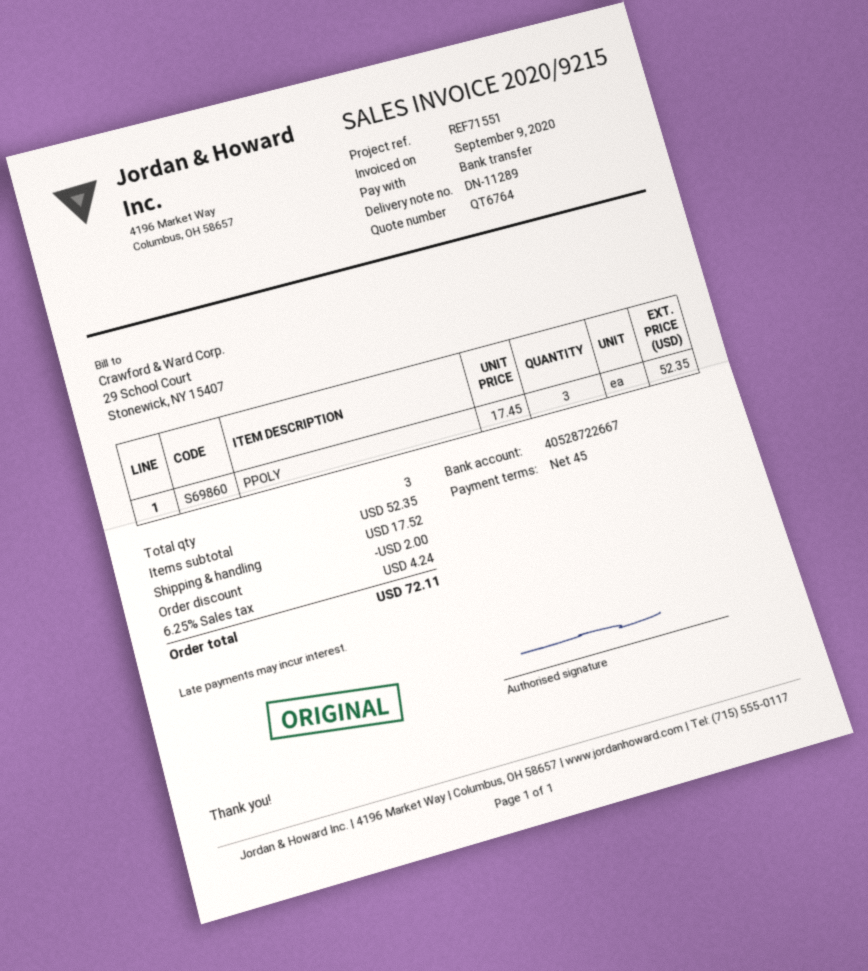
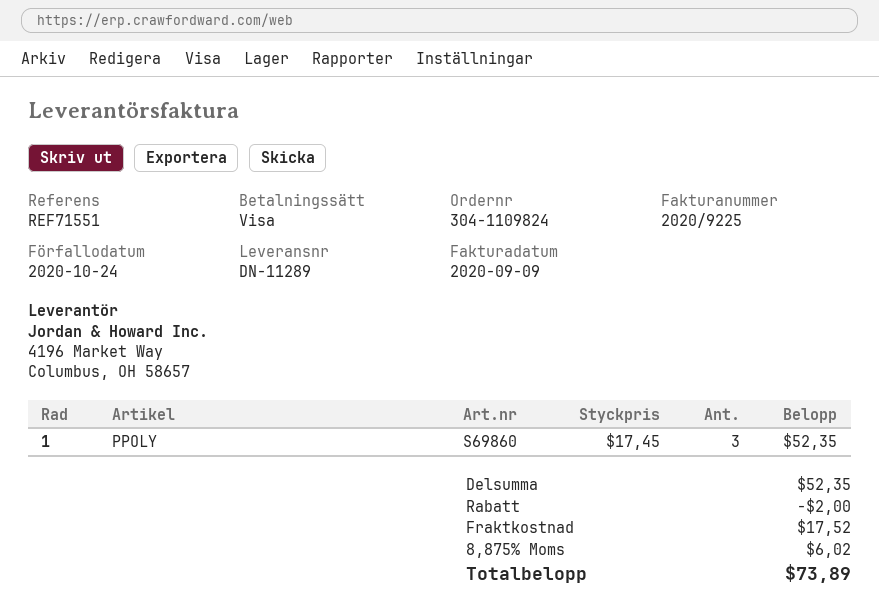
invoice number: 2020/9215 -> 2020/9225
payment method: bank transfer -> Visa
tax: 6.25% = 4.24 -> 8.875% = 6.02
total: 72.11 -> 73.89

